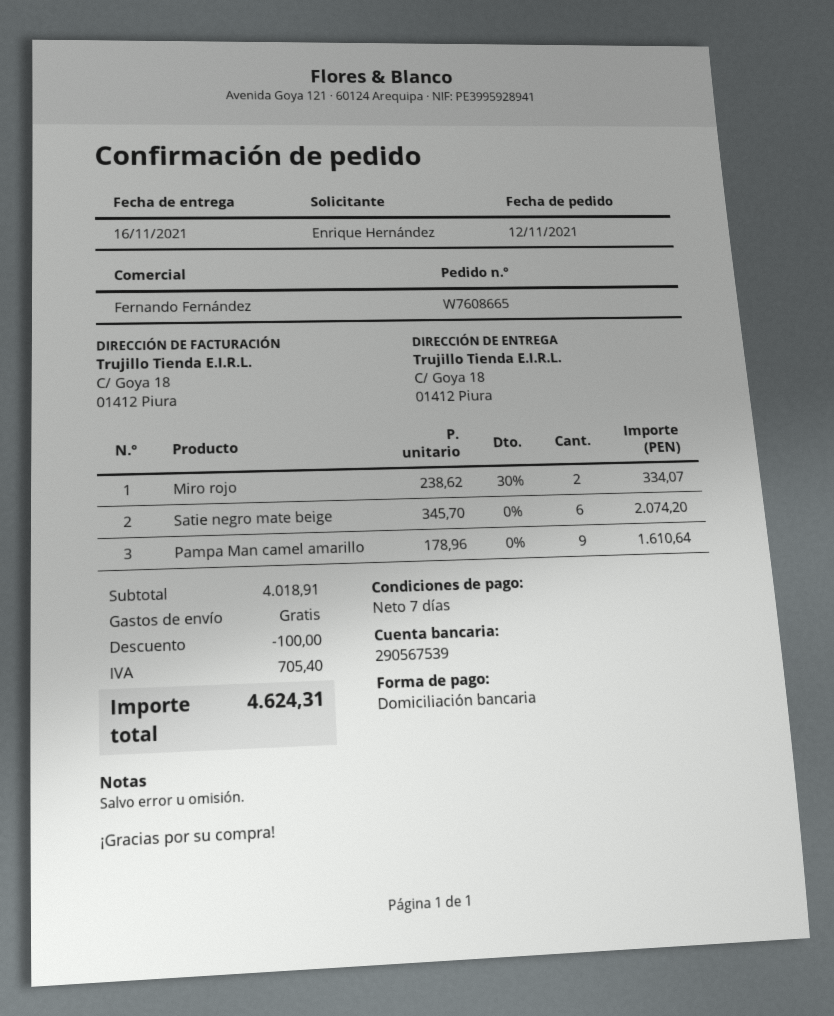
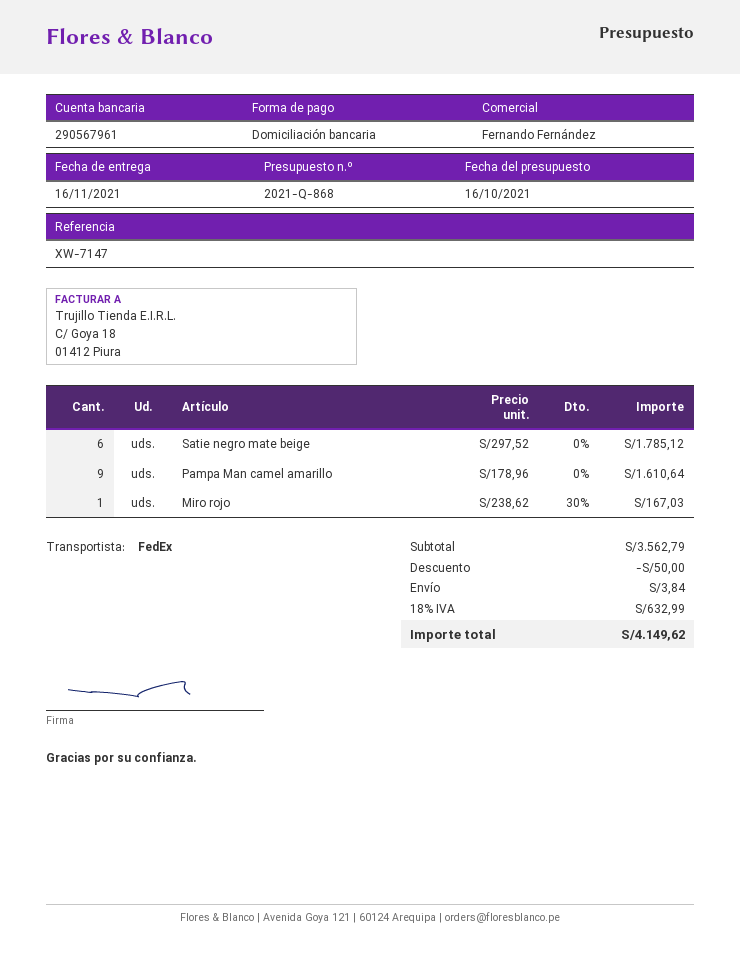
bank account: 290567539 -> 290567961
Miro rojo: 2 x 238.62 - 30% = 334.07 -> 1 x 238.62 - 30% = 167.03
Satie negro mate beige: 6 x 345.70 = 2074.20 -> 6 x 297.52 = 1785.12
subtotal: 4018.91 -> 3562.79
discount: 100.00 -> 50.00
shipping: 0.00 -> 3.84
tax: 705.40 -> 632.99
total: 4624.31 -> 4149.62

